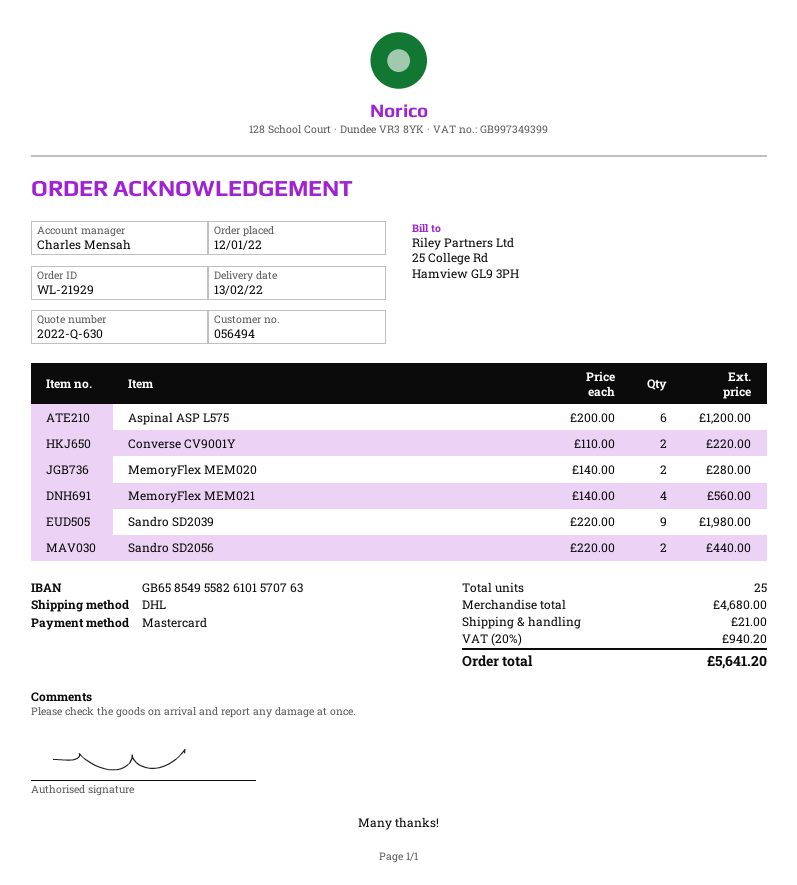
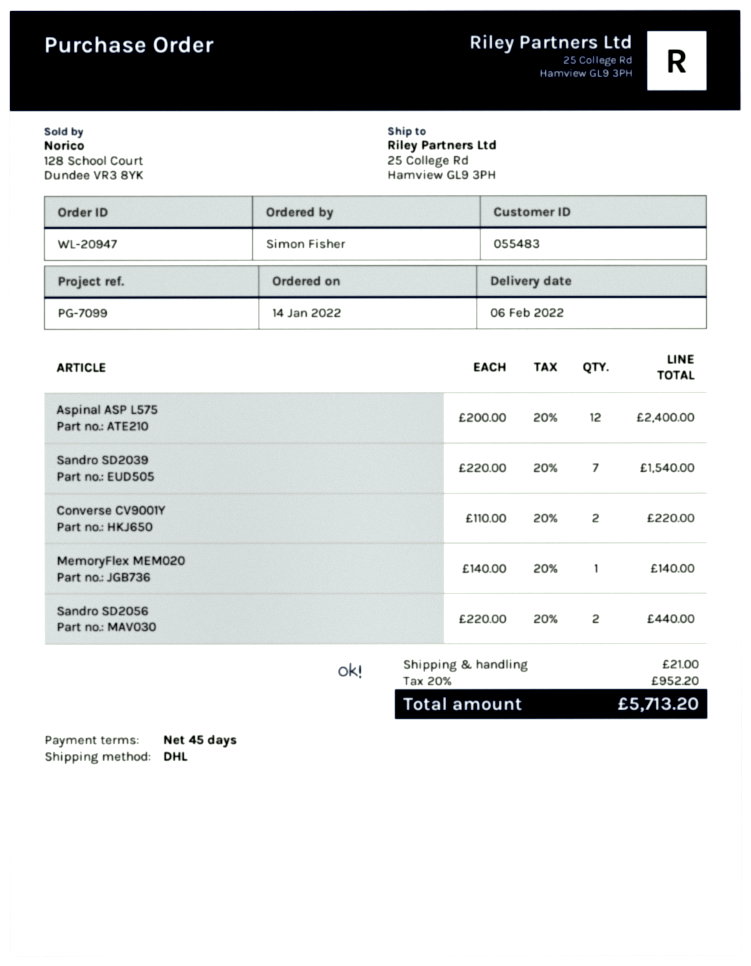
order number: WL-21929 -> WL-20947
order date: 2022-01-12 -> 2022-01-14
delivery date: 2022-02-13 -> 2022-02-06
customer number: 056494 -> 055483
Aspinal ASP L575: 6 x 200.00 = 1200.00 -> 12 x 200.00 = 2400.00
MemoryFlex MEM020: 2 x 140.00 = 280.00 -> 1 x 140.00 = 140.00
MemoryFlex MEM021: 4 x 140.00 = 560.00 -> none
Sandro SD2039: 9 x 220.00 = 1980.00 -> 7 x 220.00 = 1540.00
tax: 20% = 940.20 -> 20% = 952.20
total: 5641.20 -> 5713.20

